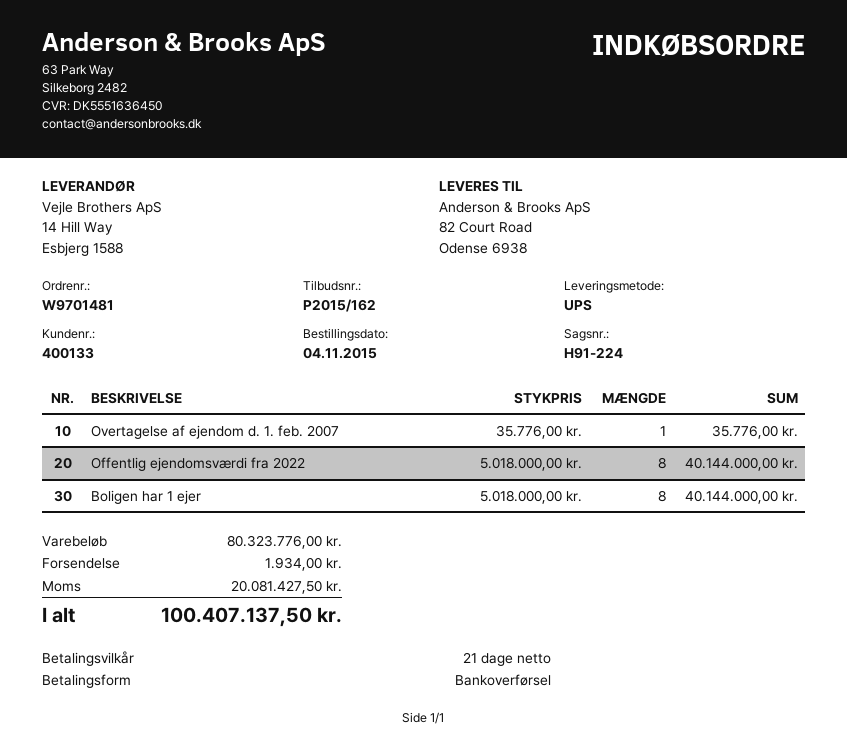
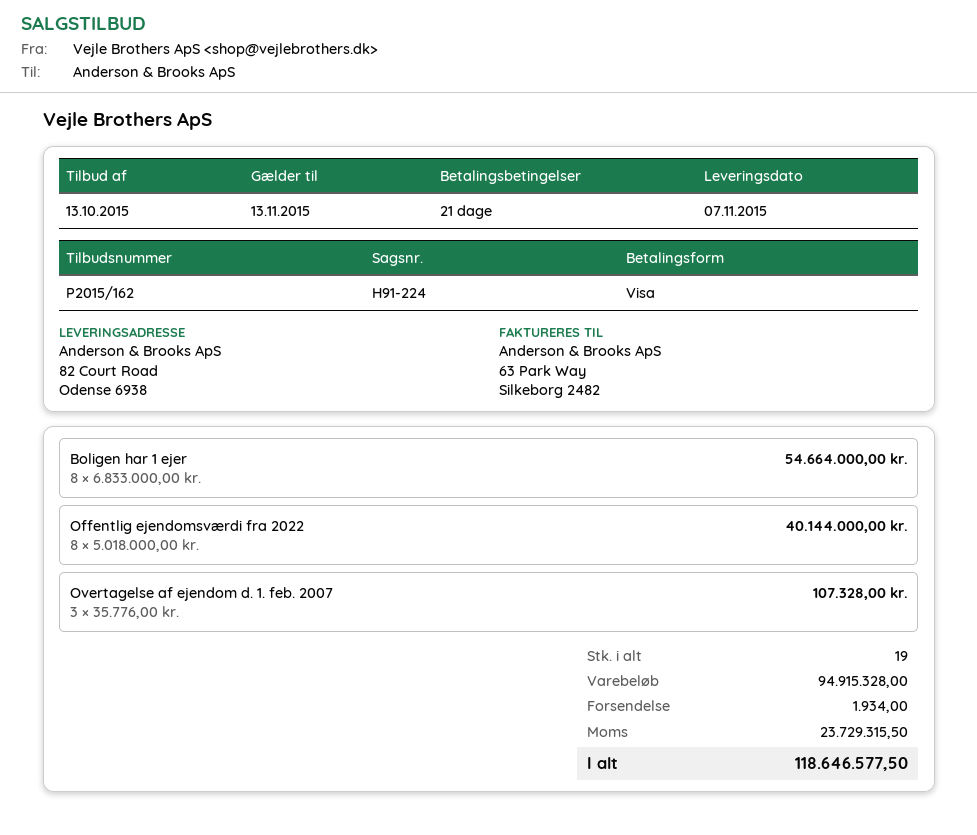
payment method: bank transfer -> Visa
Overtagelse af ejendom d. 1. feb. 2007: 1 x 35776.00 = 35776.00 -> 3 x 35776.00 = 107328.00
Boligen har 1 ejer: 8 x 5018000.00 = 40144000.00 -> 8 x 6833000.00 = 54664000.00
subtotal: 80323776.00 -> 94915328.00
tax: 20081427.50 -> 23729315.50
total: 100407137.50 -> 118646577.50

